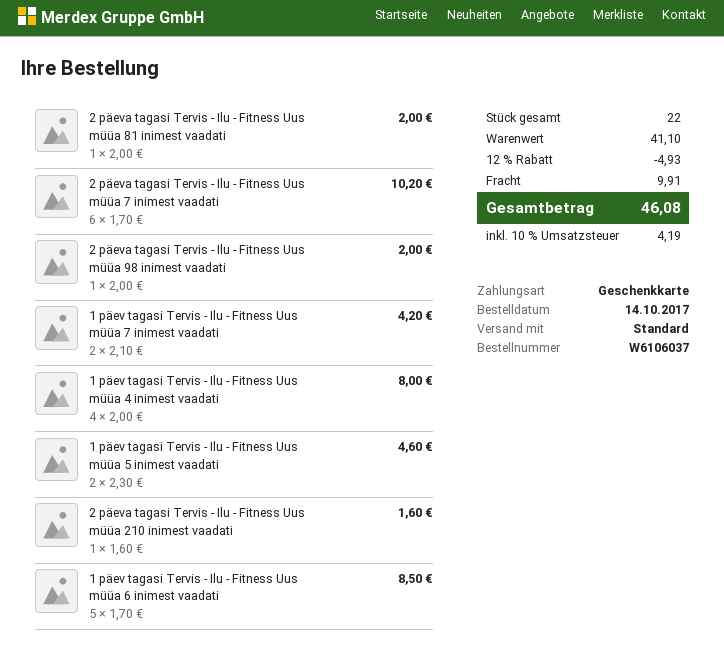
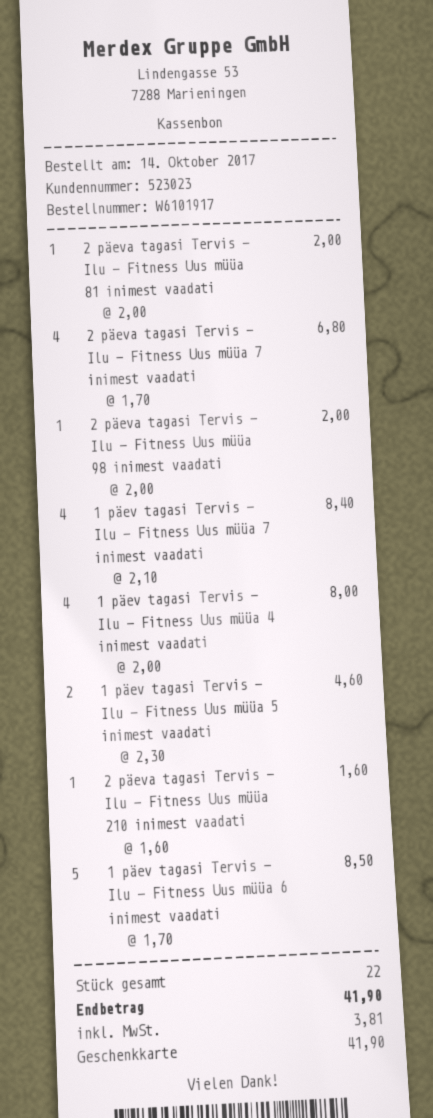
order number: W6106037 -> W6101917
2 päeva tagasi Tervis - Ilu - Fitness Uus müüa 7 inimest vaadati: 6 x 1.70 = 10.20 -> 4 x 1.70 = 6.80
1 päev tagasi Tervis - Ilu - Fitness Uus müüa 7 inimest vaadati: 2 x 2.10 = 4.20 -> 4 x 2.10 = 8.40
discount: 12% = 4.93 -> none
shipping: 9.91 -> none
tax: 4.19 -> 3.81
total: 46.08 -> 41.90

